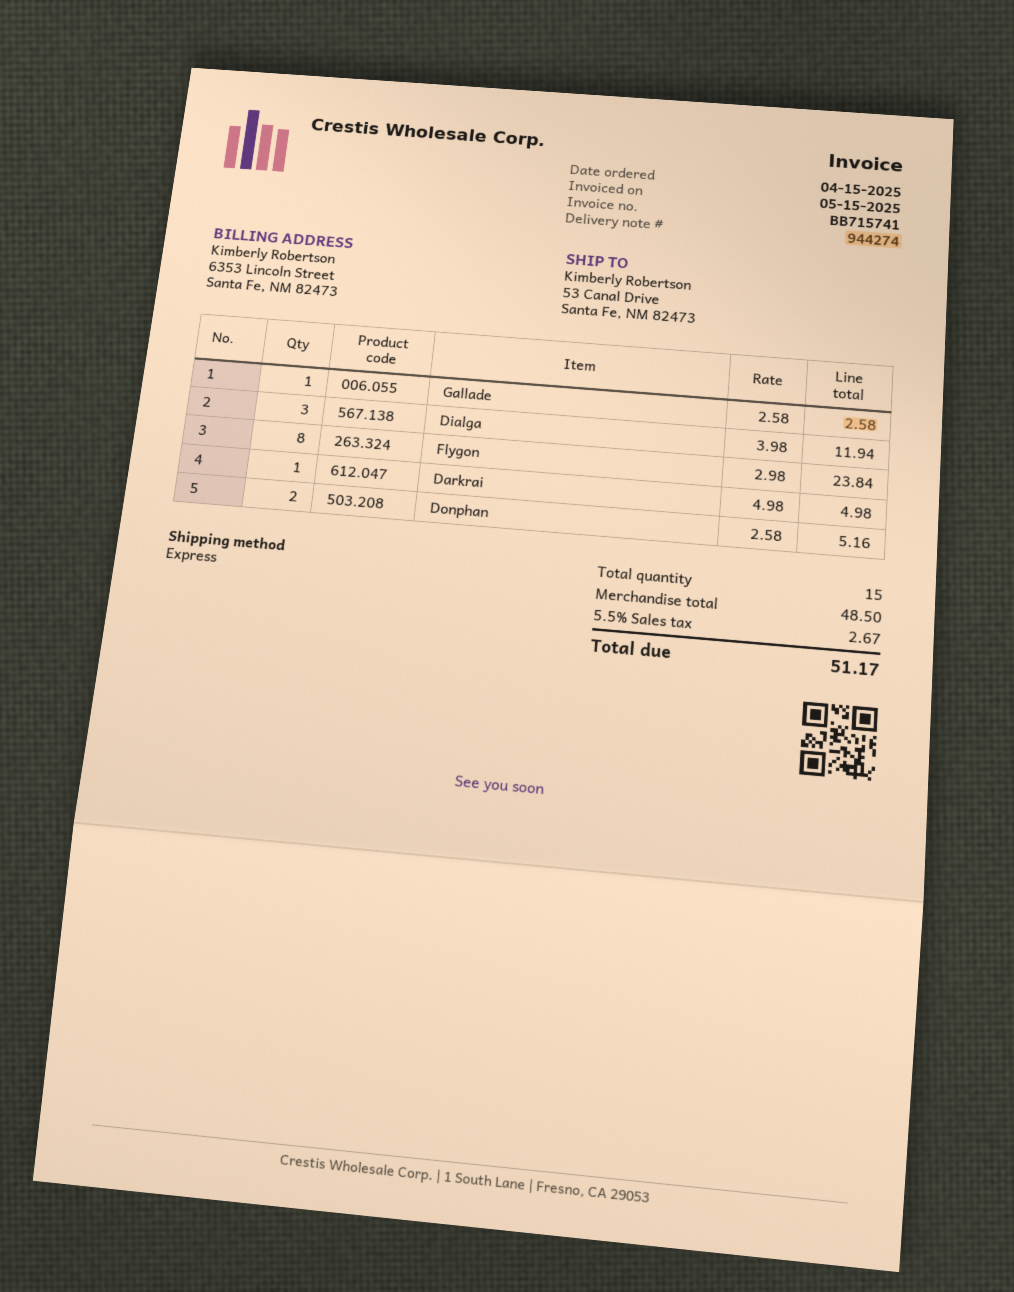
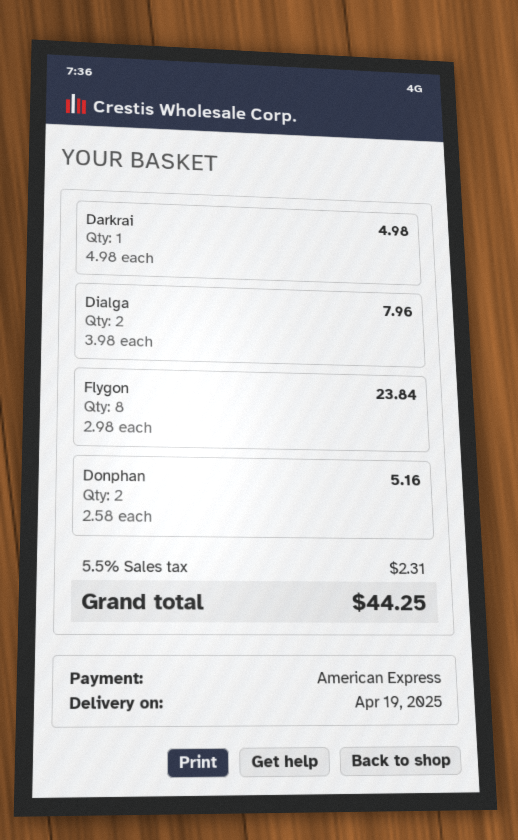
Gallade: 1 x 2.58 = 2.58 -> none
Dialga: 3 x 3.98 = 11.94 -> 2 x 3.98 = 7.96
tax: 5.5% = 2.67 -> 5.5% = 2.31
total: 51.17 -> 44.25

